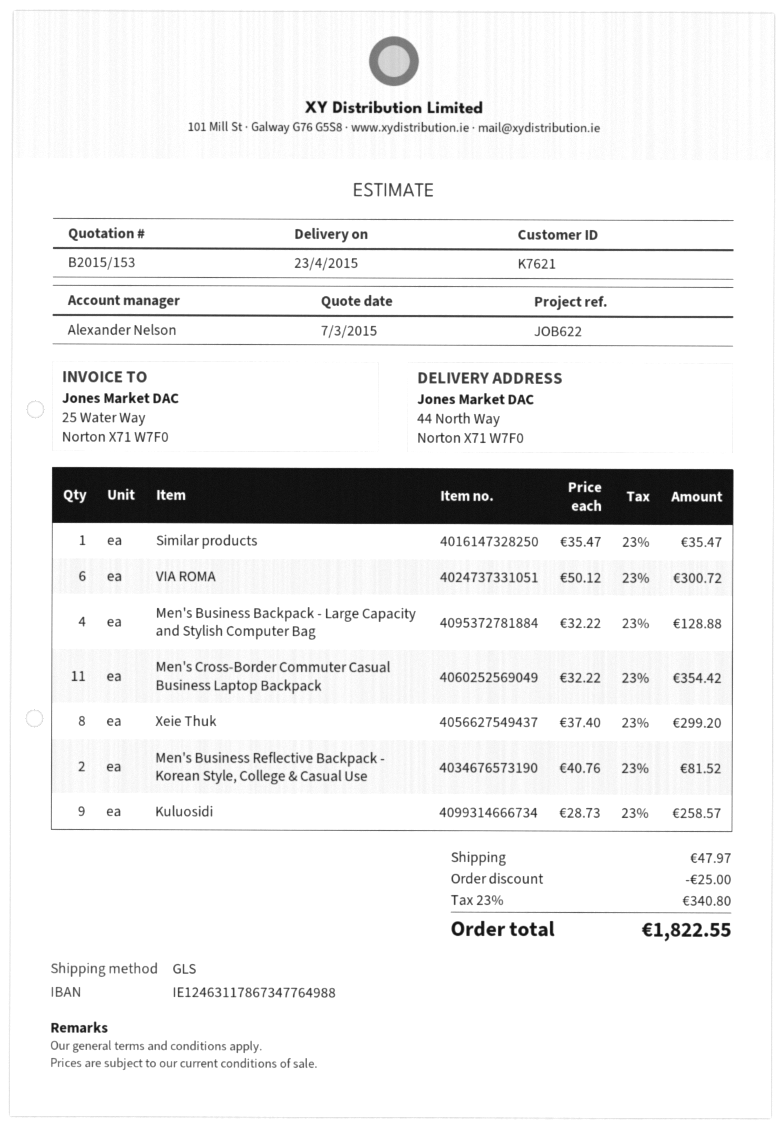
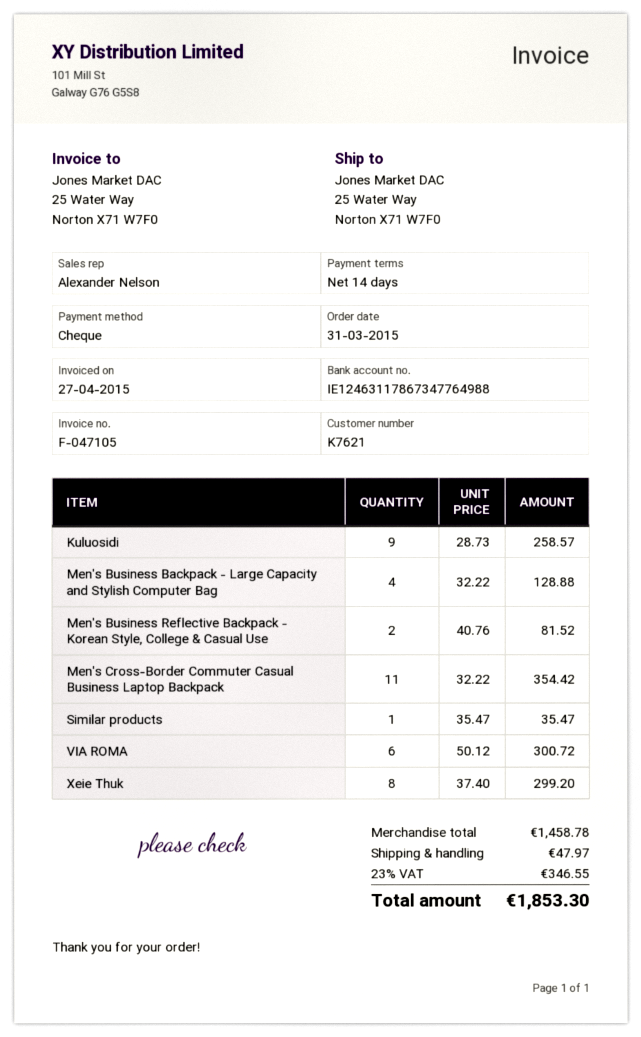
ship to: 44 North Way, Norton X71 W7F0 -> 25 Water Way, Norton X71 W7F0
discount: 25.00 -> none
tax: 23% = 340.80 -> 23% = 346.55
total: 1822.55 -> 1853.30

